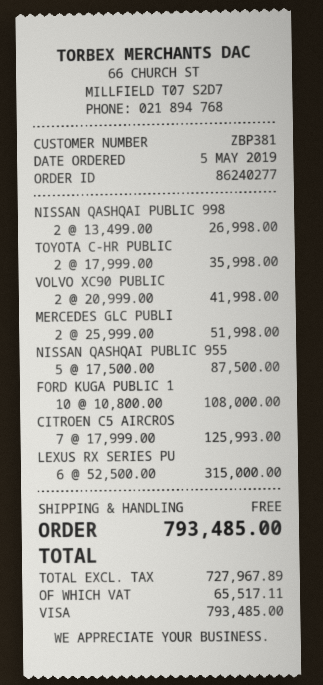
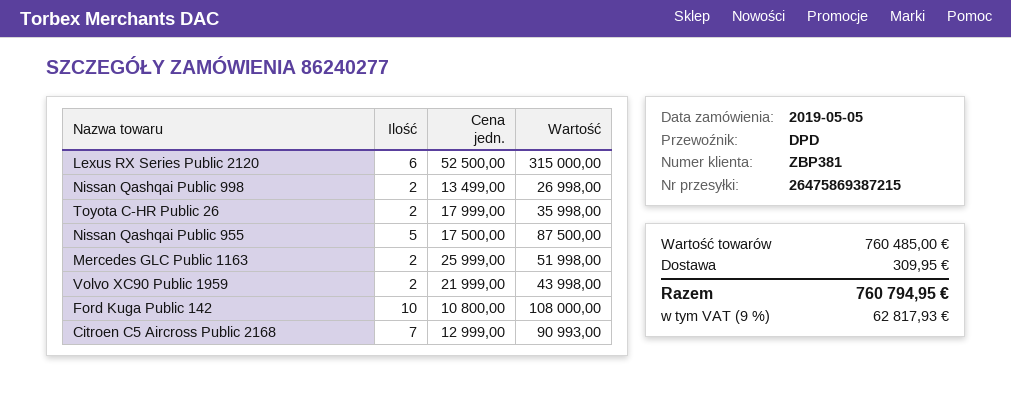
VOLVO XC90 PUBLIC: 2 x 20999.00 = 41998.00 -> 2 x 21999.00 = 43998.00
CITROEN C5 AIRCROS: 7 x 17999.00 = 125993.00 -> 7 x 12999.00 = 90993.00
shipping: 0.00 -> 309.95
tax: 65517.11 -> 62817.93
total: 793485.00 -> 760794.95

